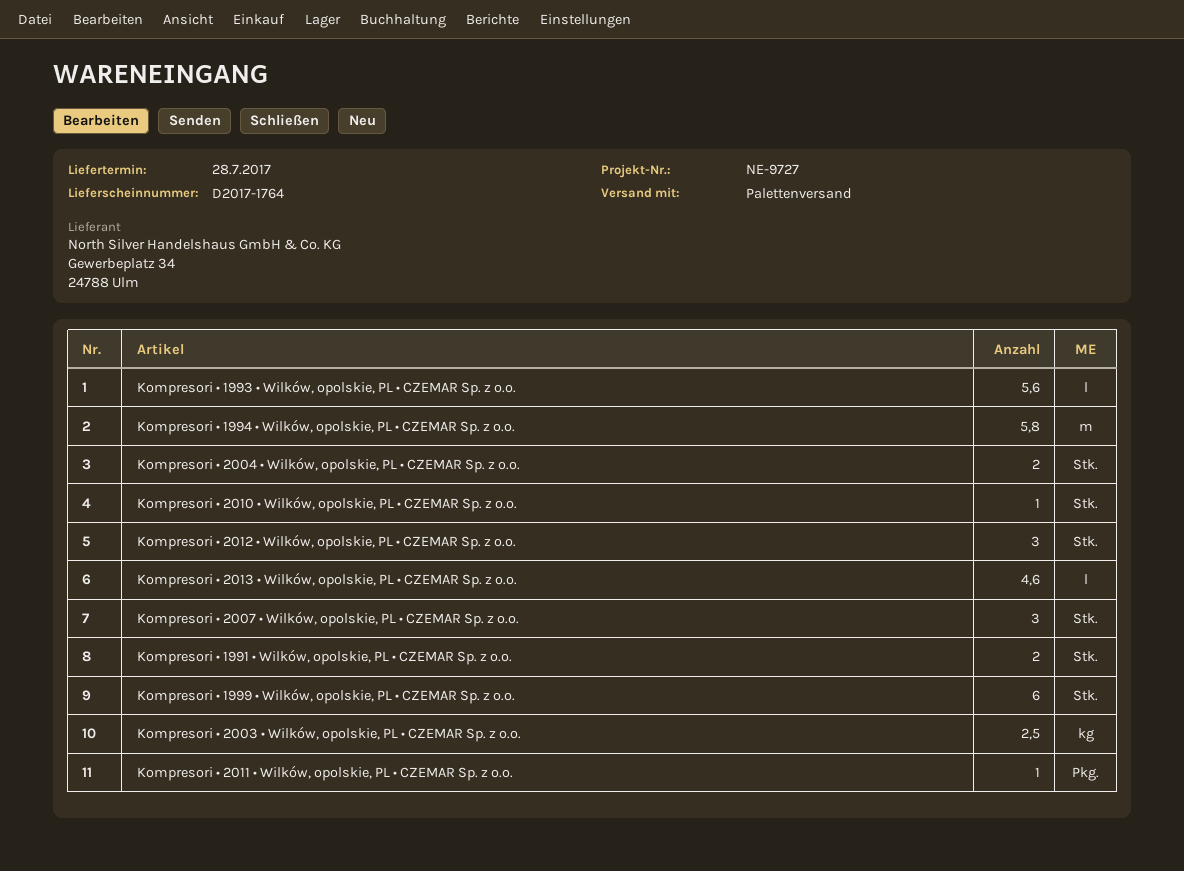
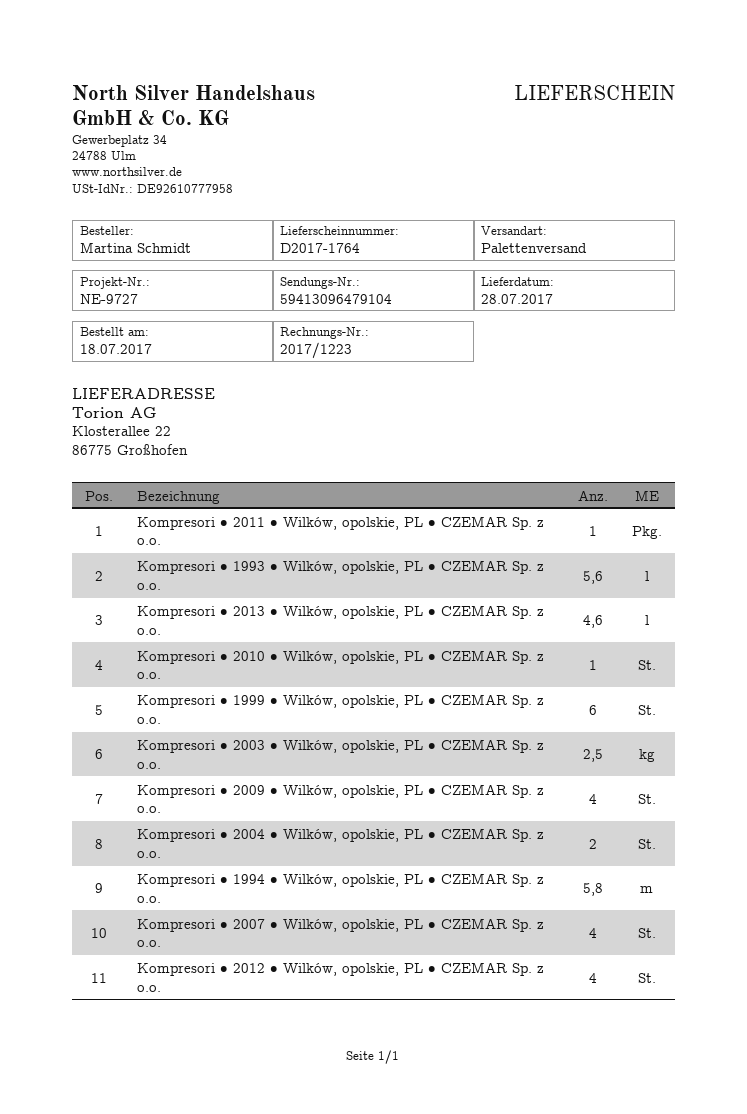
Kompresori • 2012 • Wilków, opolskie, PL • CZEMAR Sp. z o.o.: 3 -> 4
Kompresori • 2007 • Wilków, opolskie, PL • CZEMAR Sp. z o.o.: 3 -> 4
Kompresori • 1991 • Wilków, opolskie, PL • CZEMAR Sp. z o.o.: 2 -> none
Kompresori • 2009 • Wilków, opolskie, PL • CZEMAR Sp. z o.o.: none -> 4

